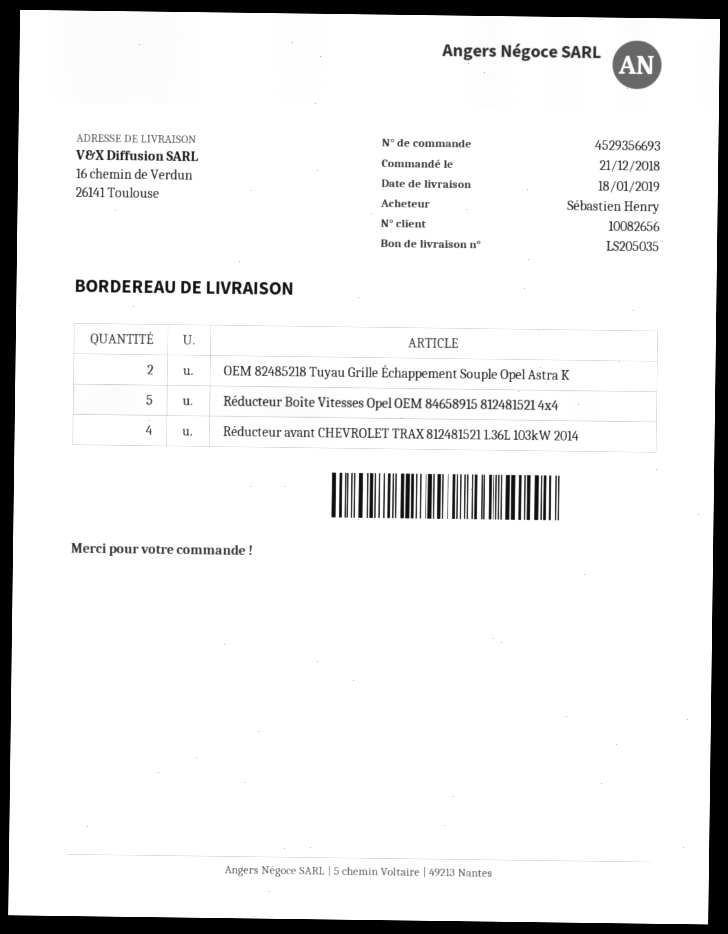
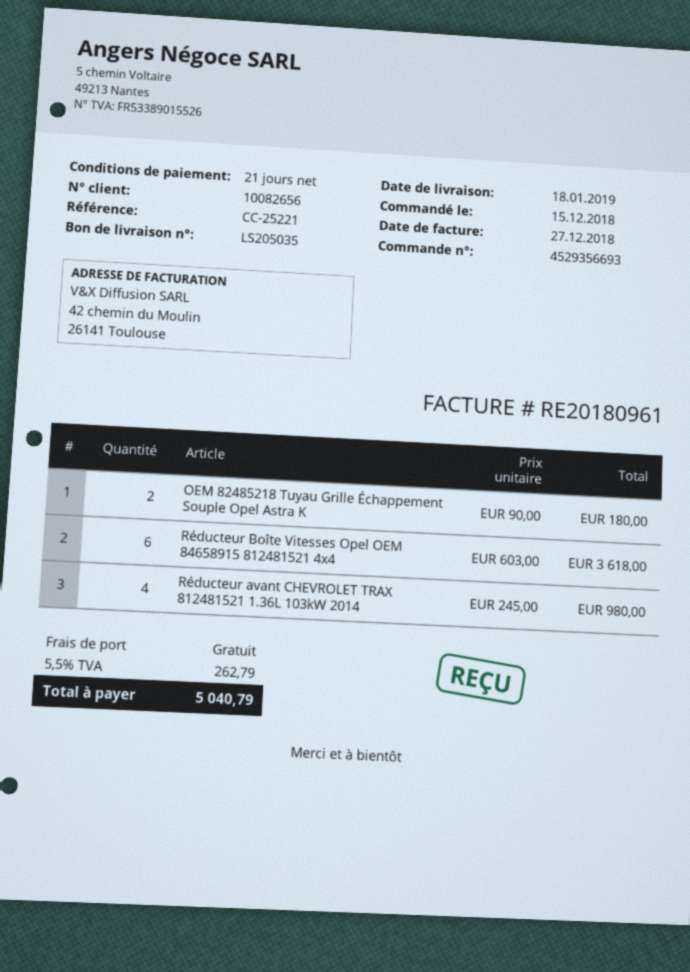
order date: 2018-12-21 -> 2018-12-15
Réducteur Boîte Vitesses Opel OEM 84658915 812481521 4x4: 5 -> 6

